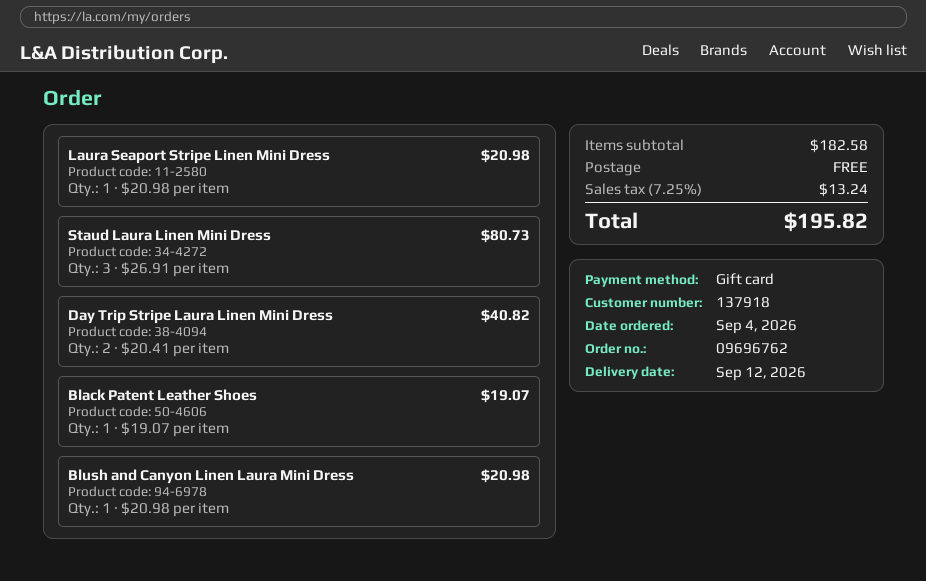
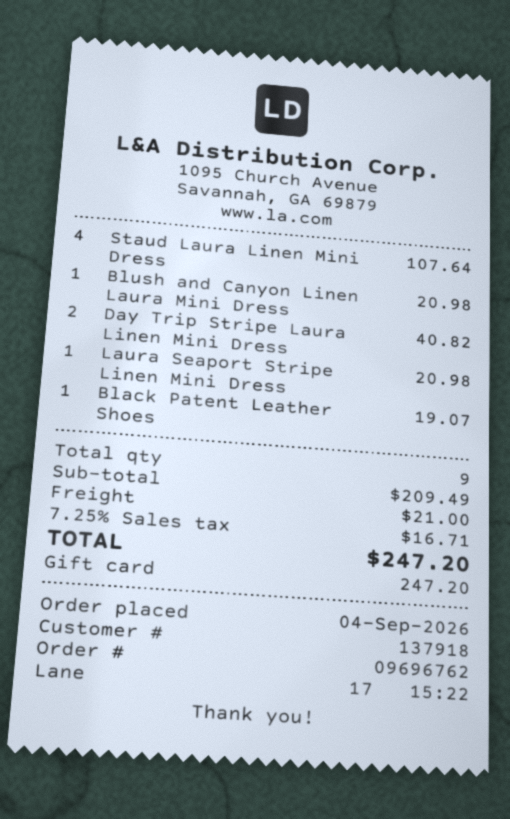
Staud Laura Linen Mini Dress: 3 for 80.73 -> 4 for 107.64
subtotal: 182.58 -> 209.49
shipping: 0.00 -> 21.00
tax: 7.25% = 13.24 -> 7.25% = 16.71
total: 195.82 -> 247.20

